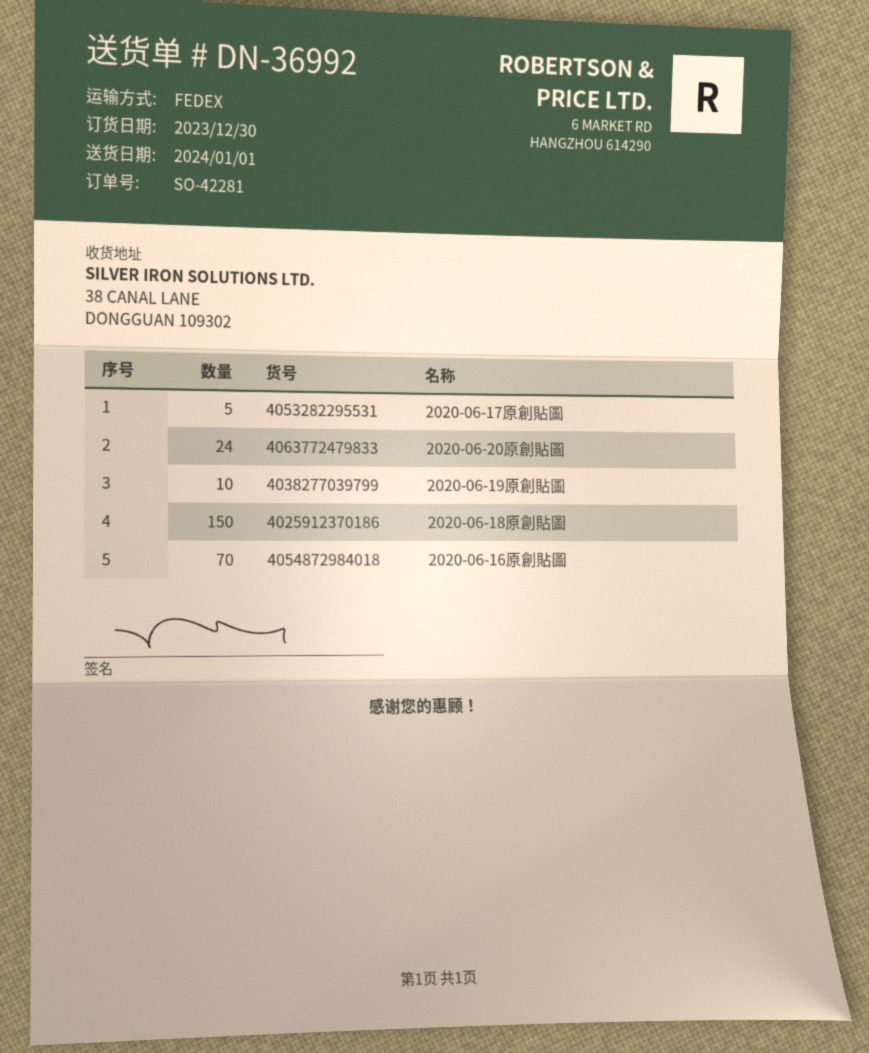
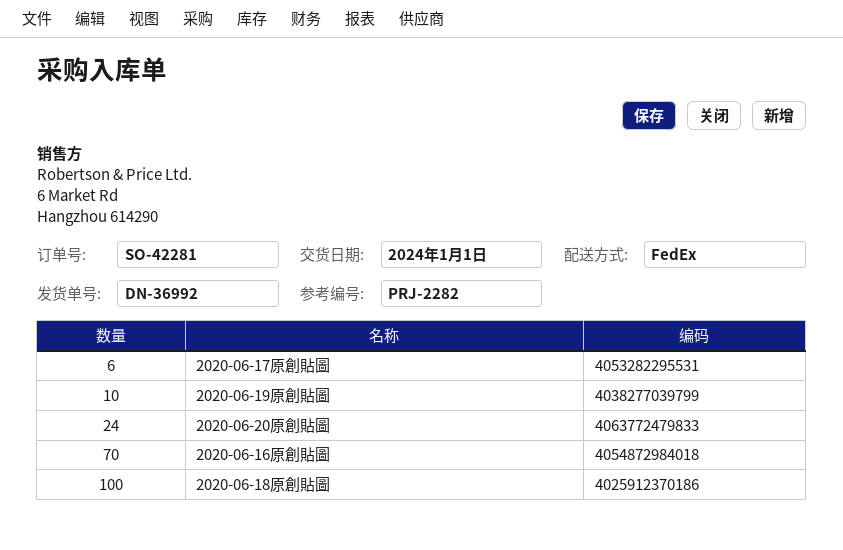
2020-06-17原創貼圖: 5 -> 6
2020-06-18原創貼圖: 150 -> 100

